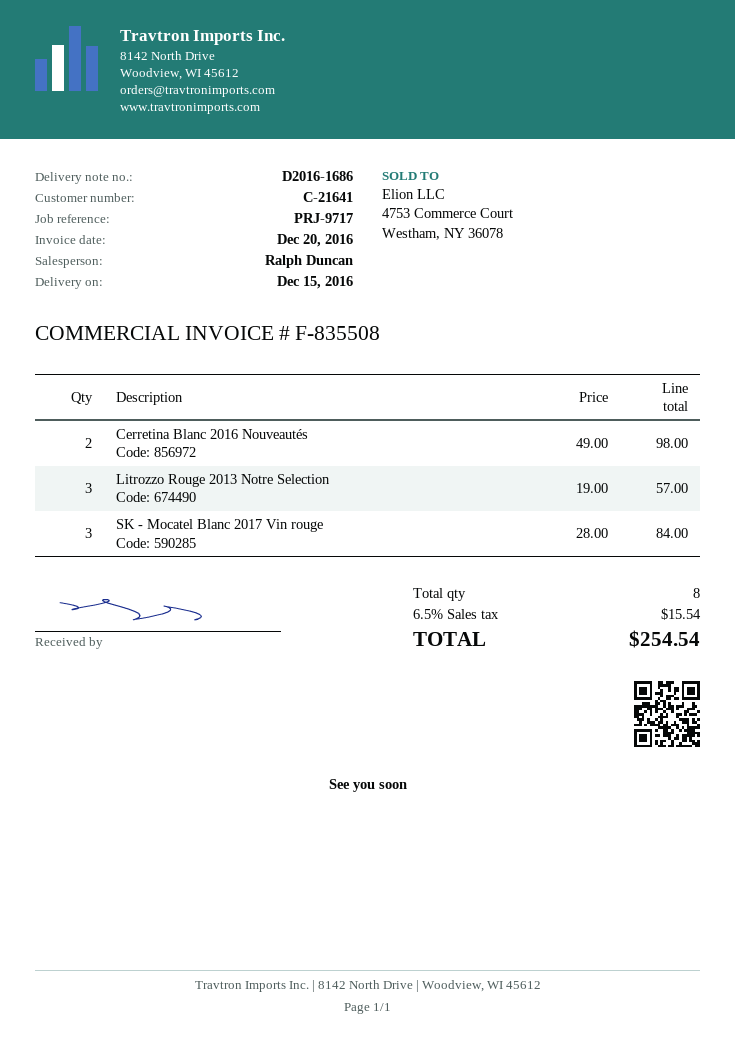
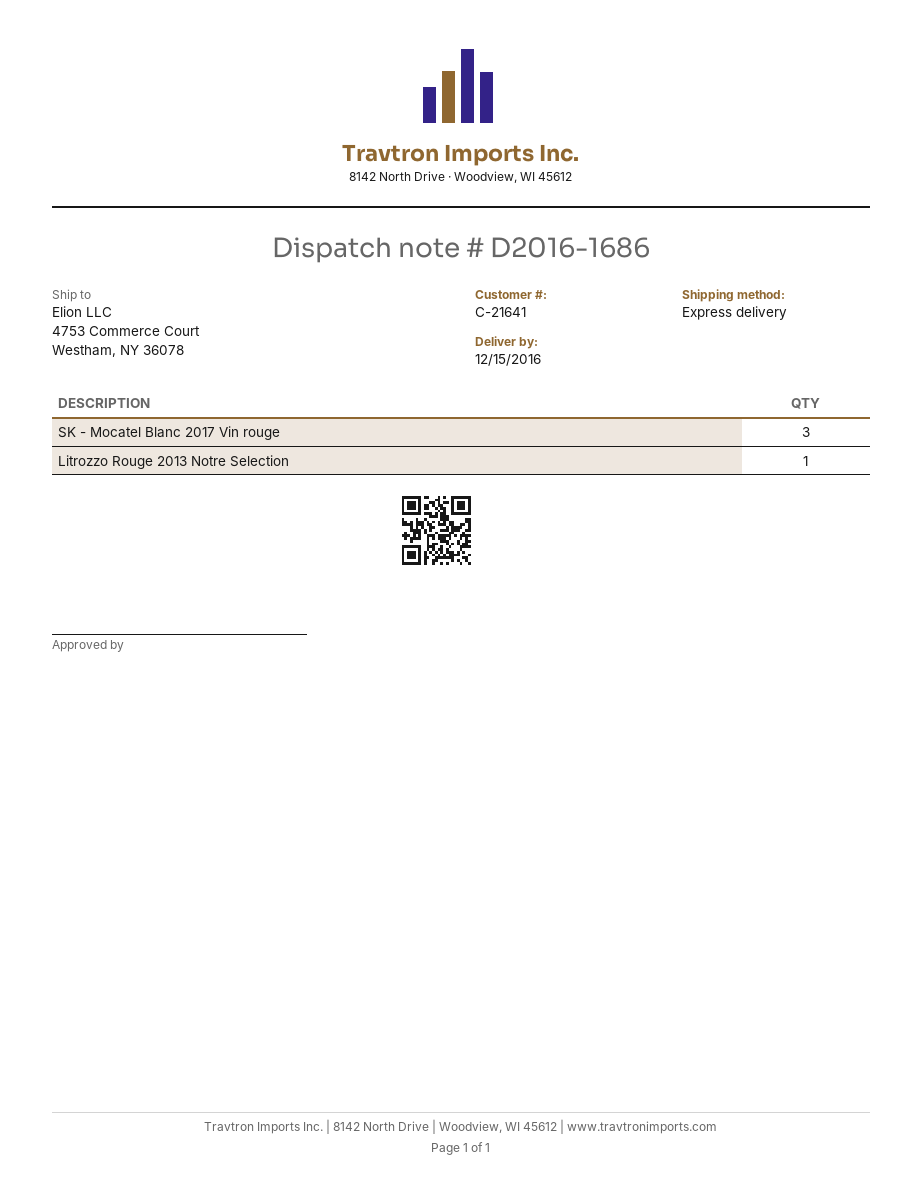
Cerretina Blanc 2016 Nouveautés: 2 -> none
Litrozzo Rouge 2013 Notre Selection: 3 -> 1

